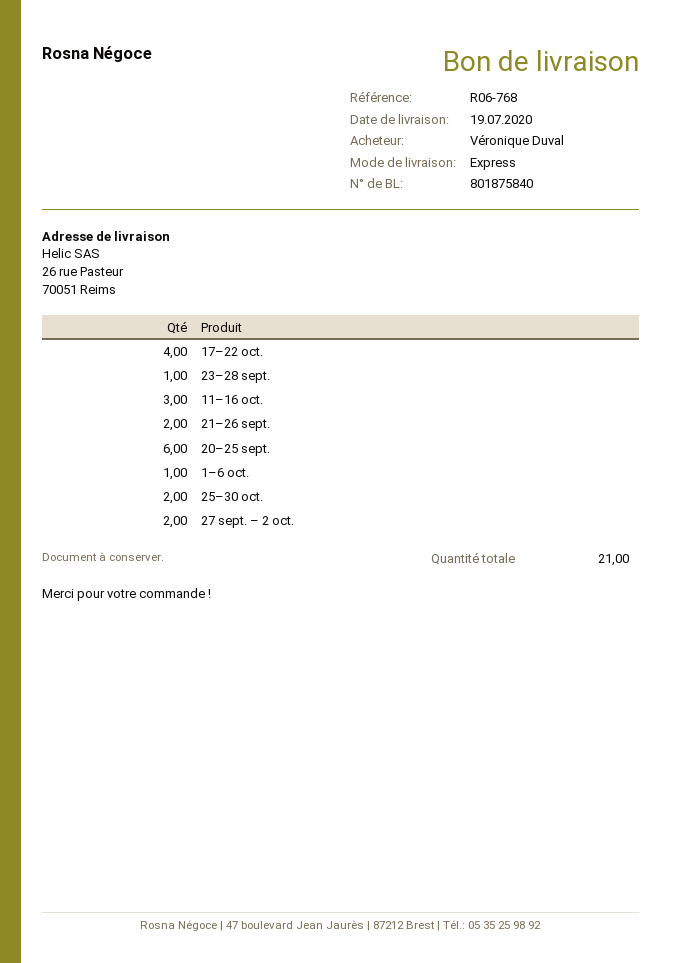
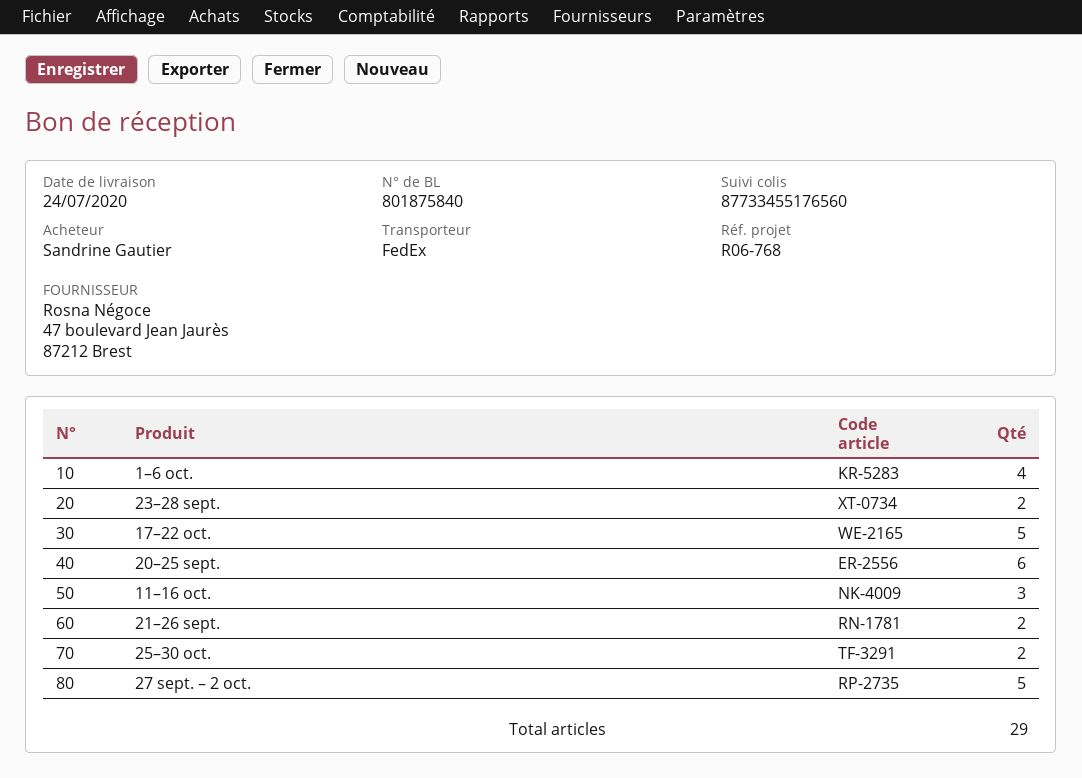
delivery date: 2020-07-19 -> 2020-07-24
ordered by: Véronique Duval -> Sandrine Gautier
shipping method: express -> FedEx
17–22 oct.: 4 -> 5
23–28 sept.: 1 -> 2
1–6 oct.: 1 -> 4
27 sept. – 2 oct.: 2 -> 5
total quantity: 21 -> 29

